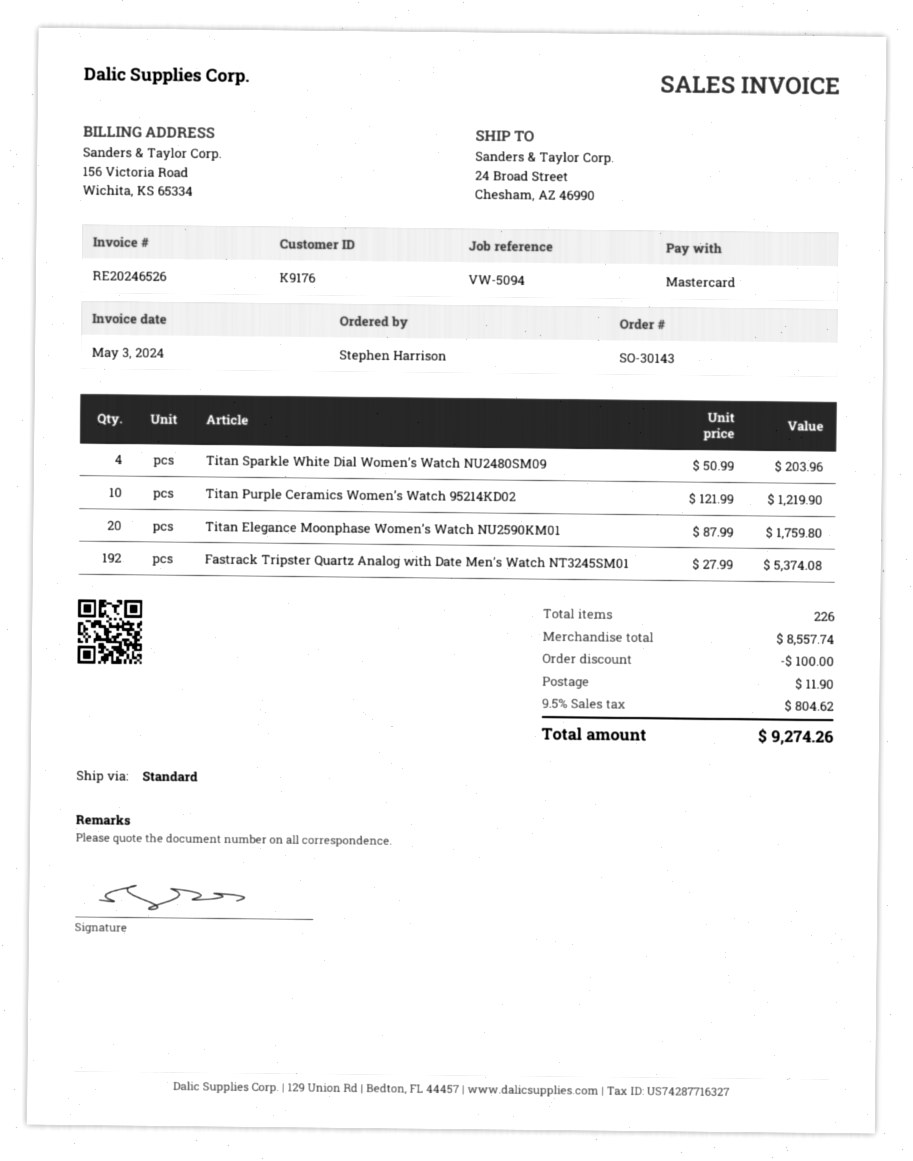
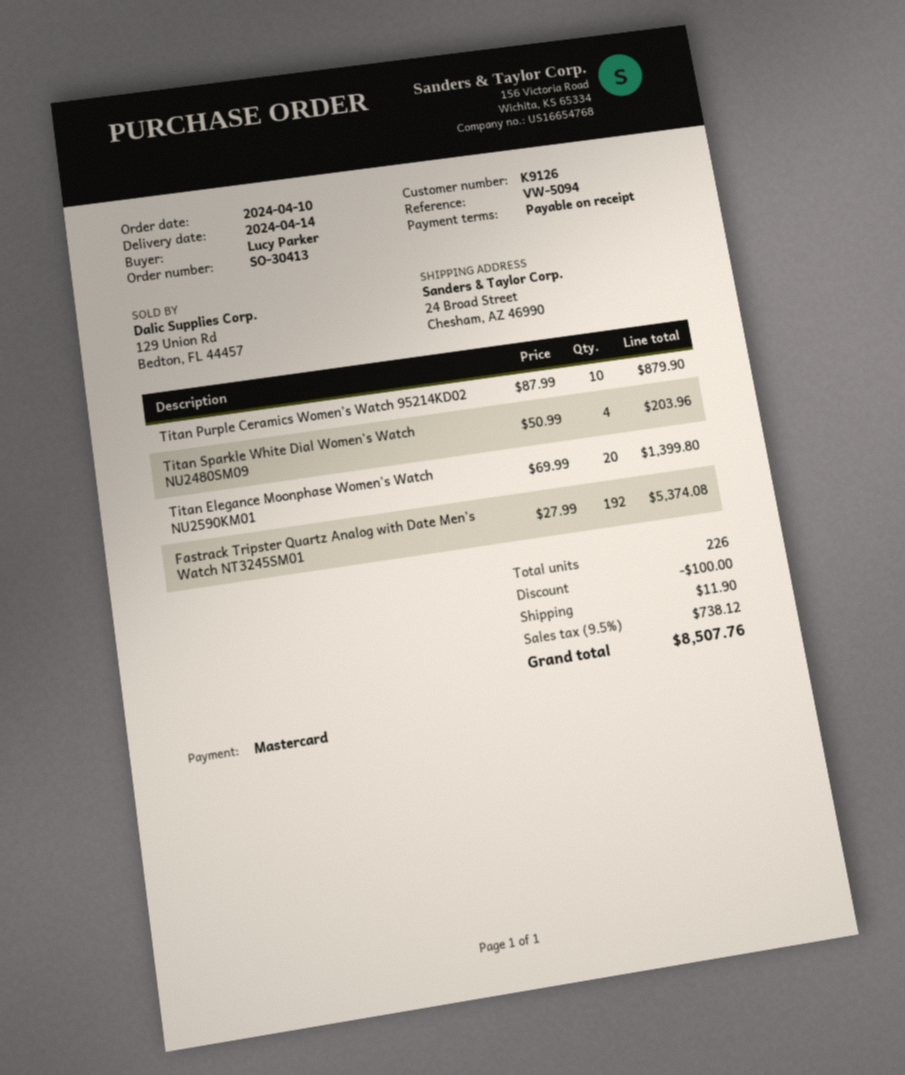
order number: SO-30143 -> SO-30413
customer number: K9176 -> K9126
ordered by: Stephen Harrison -> Lucy Parker
Titan Purple Ceramics Women’s Watch 95214KD02: 10 x 121.99 = 1219.90 -> 10 x 87.99 = 879.90
Titan Elegance Moonphase Women’s Watch NU2590KM01: 20 x 87.99 = 1759.80 -> 20 x 69.99 = 1399.80
tax: 9.5% = 804.62 -> 9.5% = 738.12
total: 9274.26 -> 8507.76

